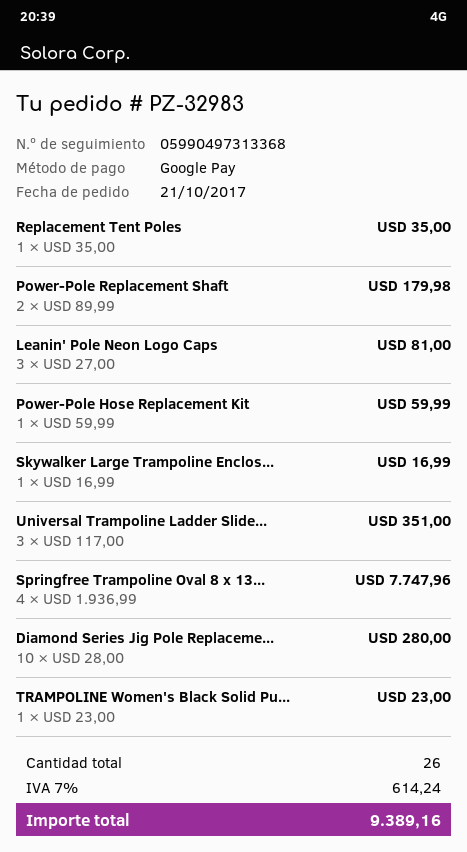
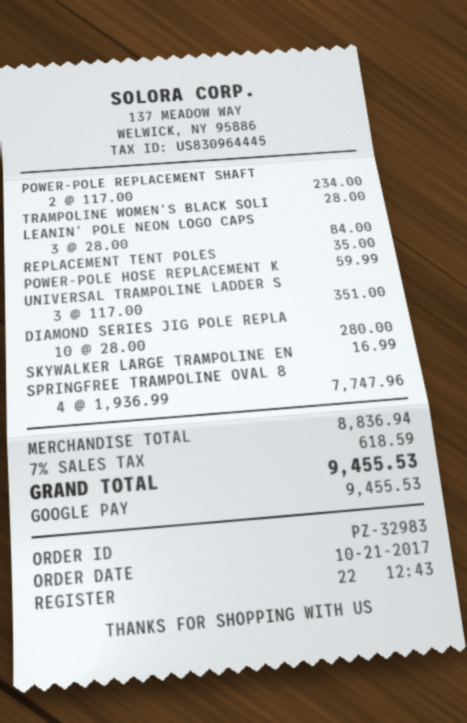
Power-Pole Replacement Shaft: 2 x 89.99 = 179.98 -> 2 x 117.00 = 234.00
Leanin' Pole Neon Logo Caps: 3 x 27.00 = 81.00 -> 3 x 28.00 = 84.00
TRAMPOLINE Women's Black Solid Pu...: 1 x 23.00 = 23.00 -> 1 x 28.00 = 28.00
tax: 7% = 614.24 -> 7% = 618.59
total: 9389.16 -> 9455.53

